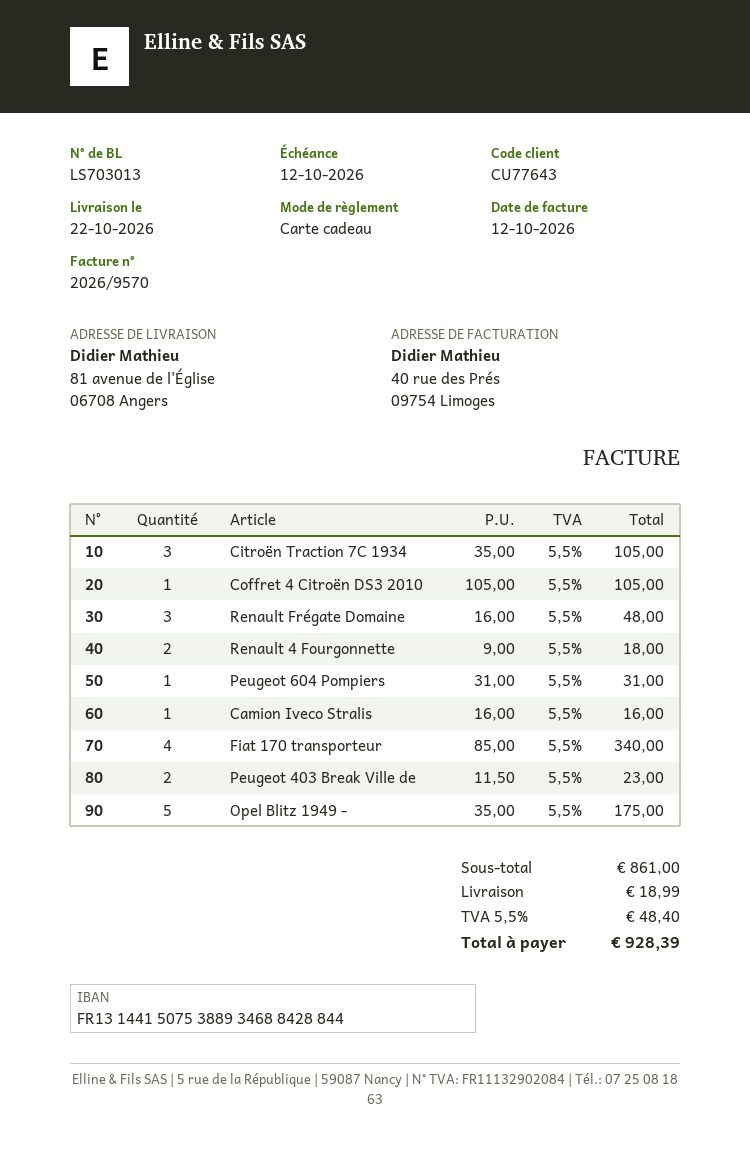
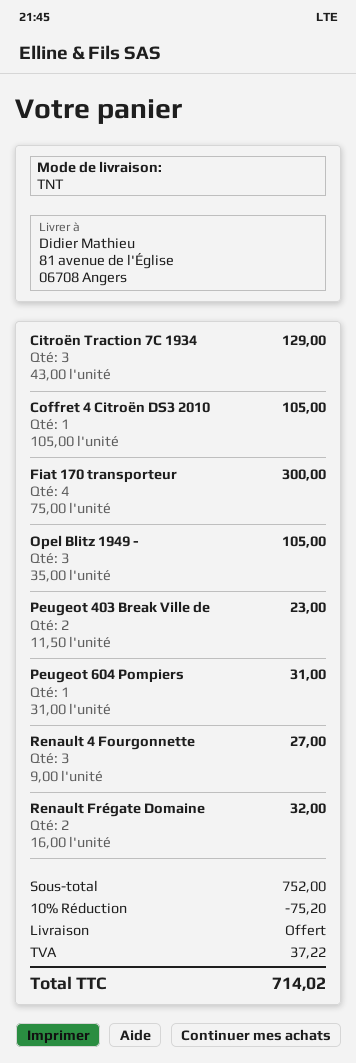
Citroën Traction 7C 1934: 3 x 35.00 = 105.00 -> 3 x 43.00 = 129.00
Renault Frégate Domaine: 3 x 16.00 = 48.00 -> 2 x 16.00 = 32.00
Renault 4 Fourgonnette: 2 x 9.00 = 18.00 -> 3 x 9.00 = 27.00
Camion Iveco Stralis: 1 x 16.00 = 16.00 -> none
Fiat 170 transporteur: 4 x 85.00 = 340.00 -> 4 x 75.00 = 300.00
Opel Blitz 1949 -: 5 x 35.00 = 175.00 -> 3 x 35.00 = 105.00
subtotal: 861.00 -> 752.00
discount: none -> 10% = 75.20
shipping: 18.99 -> 0.00
tax: 48.40 -> 37.22
total: 928.39 -> 714.02

